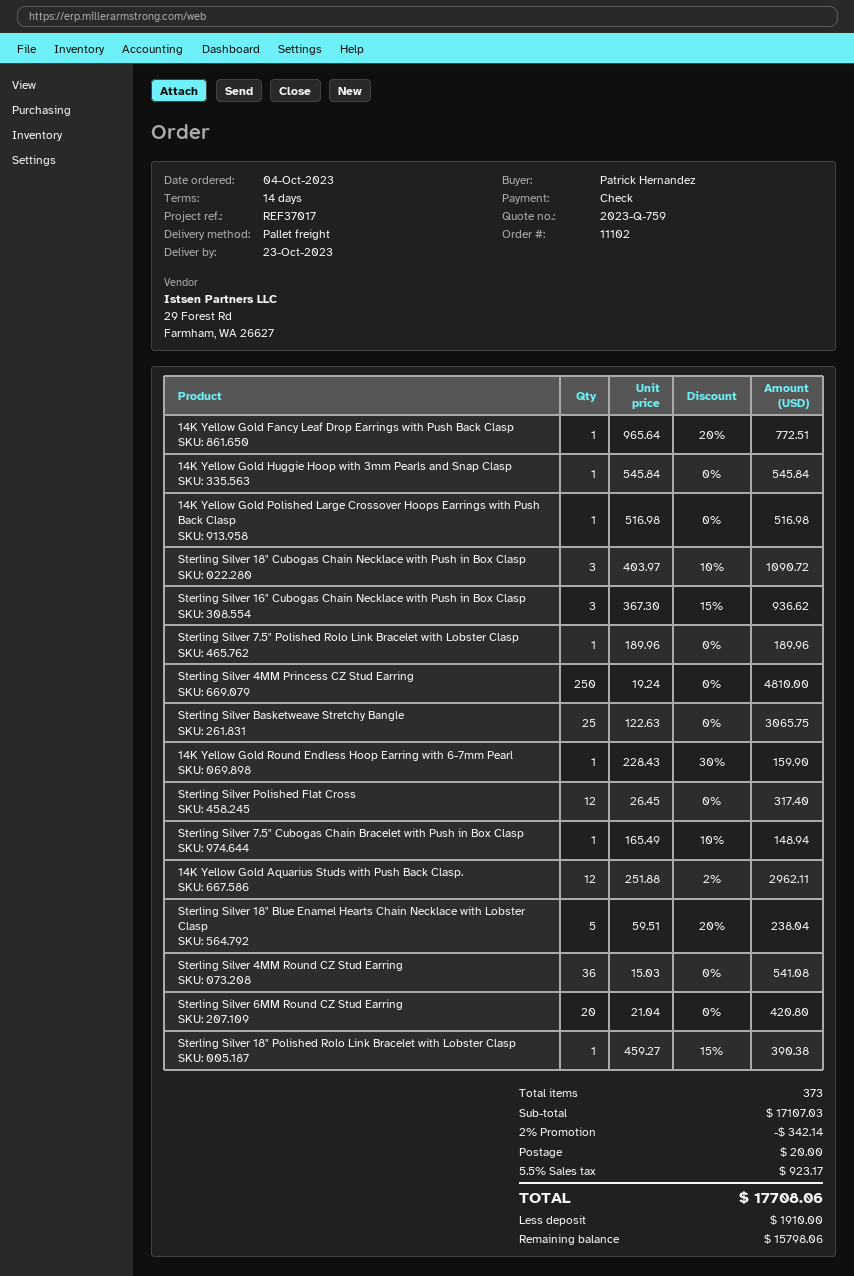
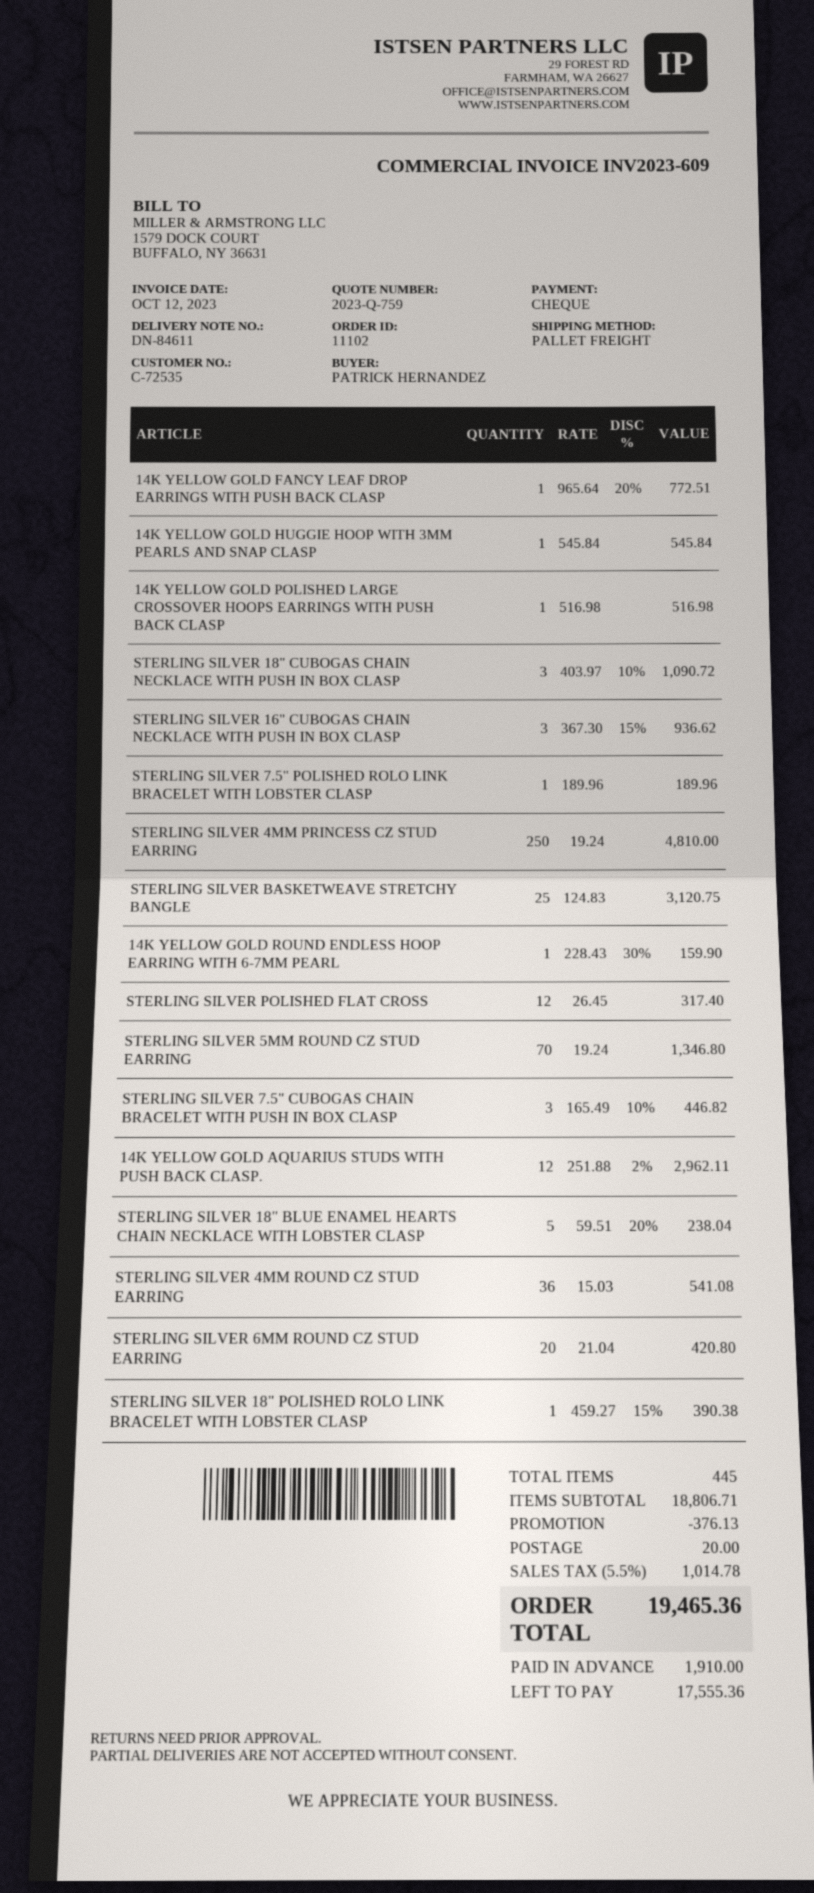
Sterling Silver Basketweave Stretchy Bangle: 25 x 122.63 = 3065.75 -> 25 x 124.83 = 3120.75
Sterling Silver 7.5" Cubogas Chain Bracelet with Push in Box Clasp: 1 x 165.49 - 10% = 148.94 -> 3 x 165.49 - 10% = 446.82
STERLING SILVER 5MM ROUND CZ STUD EARRING: none -> 70 x 19.24 = 1346.80
total quantity: 373 -> 445
subtotal: 17107.03 -> 18806.71
discount: 342.14 -> 376.13
tax: 5.5% = 923.17 -> 5.5% = 1014.78
total: 17708.06 -> 19465.36
balance: 15798.06 -> 17555.36

